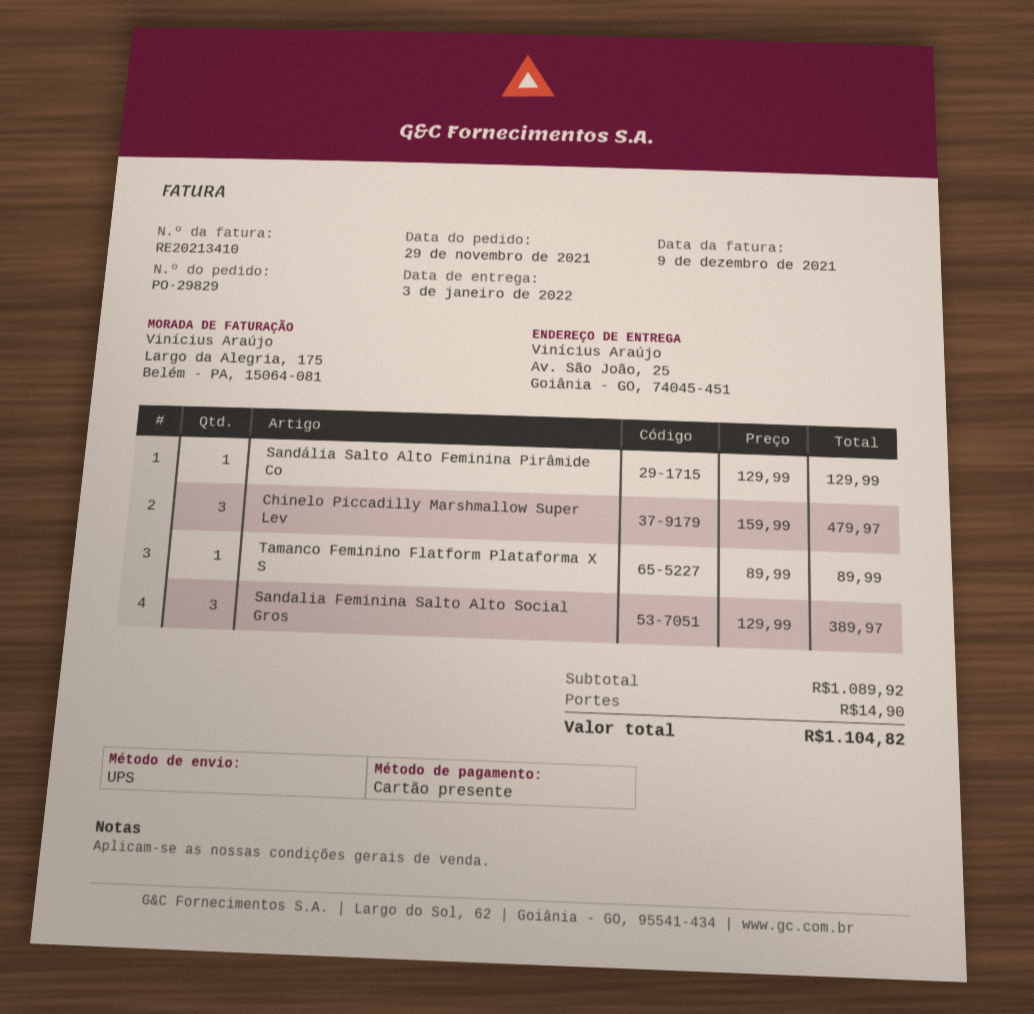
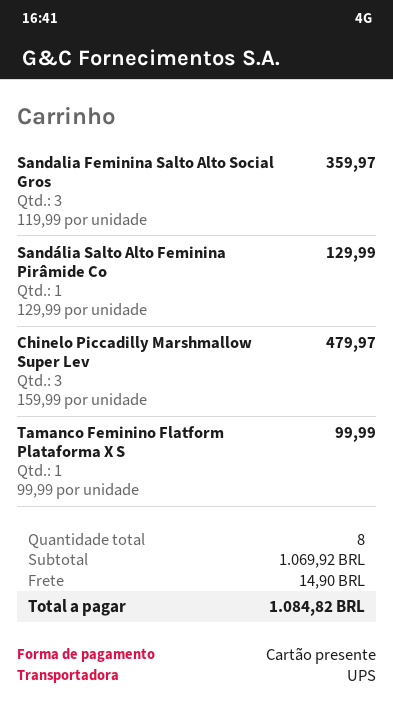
Tamanco Feminino Flatform Plataforma X S: 1 x 89.99 = 89.99 -> 1 x 99.99 = 99.99
Sandalia Feminina Salto Alto Social Gros: 3 x 129.99 = 389.97 -> 3 x 119.99 = 359.97
subtotal: 1089.92 -> 1069.92
total: 1104.82 -> 1084.82

